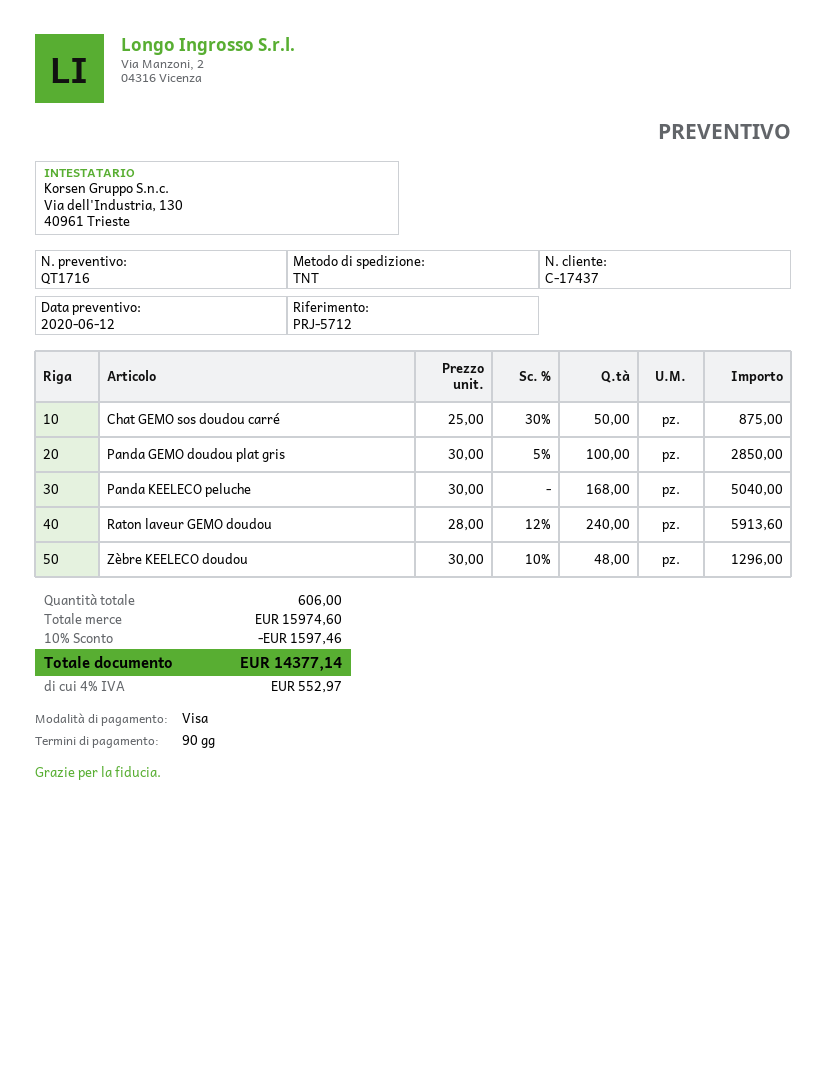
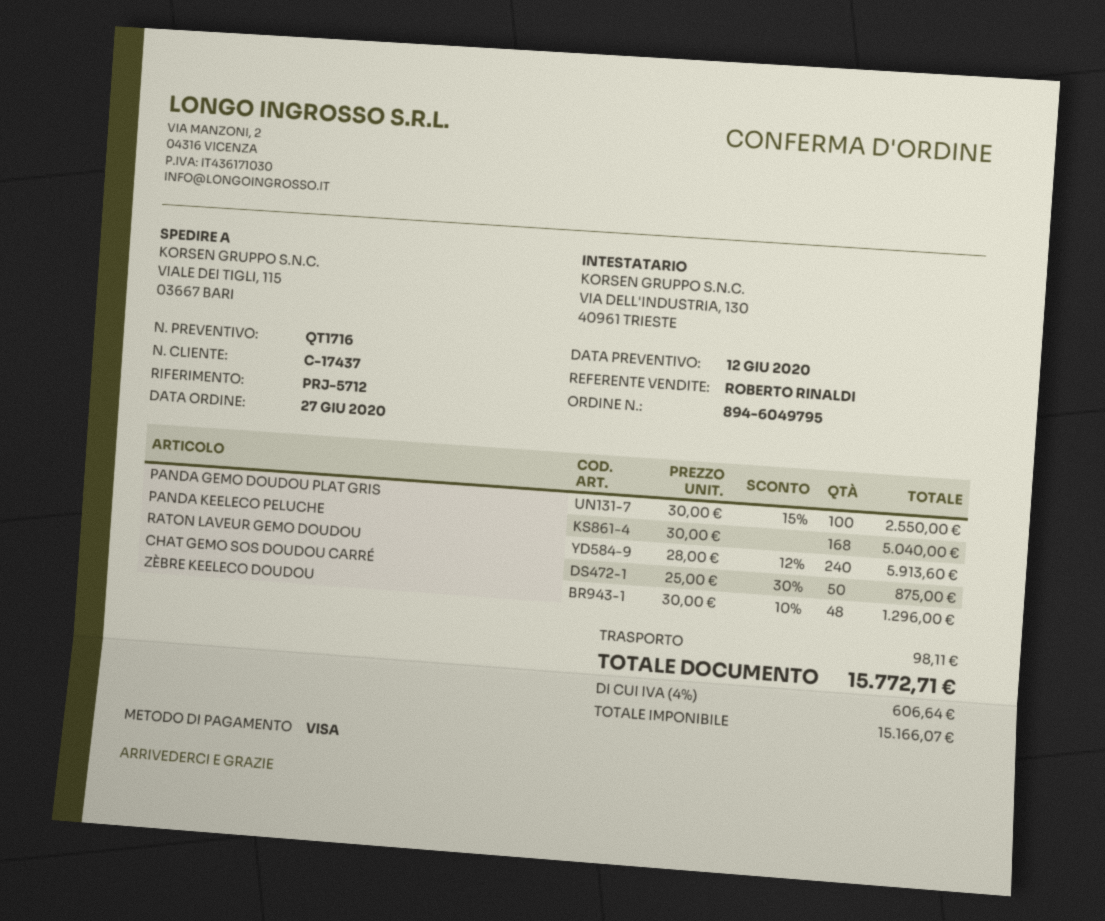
Panda GEMO doudou plat gris: 100 x 30.00 - 5% = 2850.00 -> 100 x 30.00 - 15% = 2550.00
discount: 10% = 1597.46 -> none
shipping: none -> 98.11
tax: 4% = 552.97 -> 4% = 606.64
total: 14377.14 -> 15772.71

